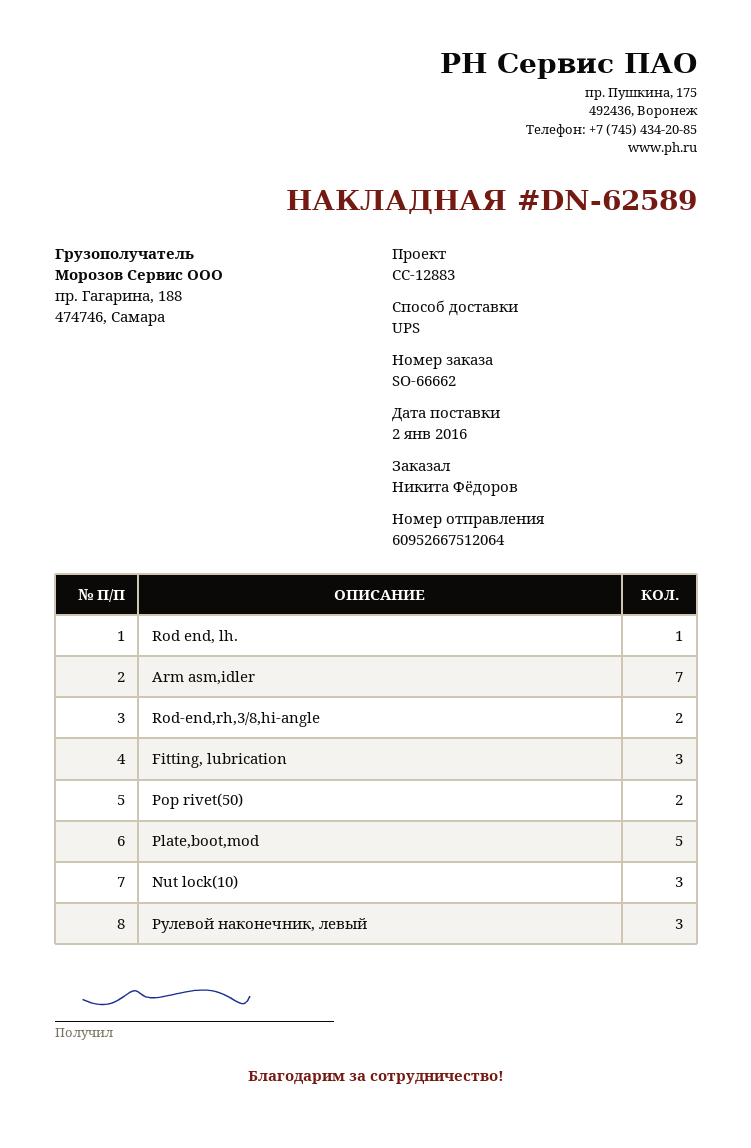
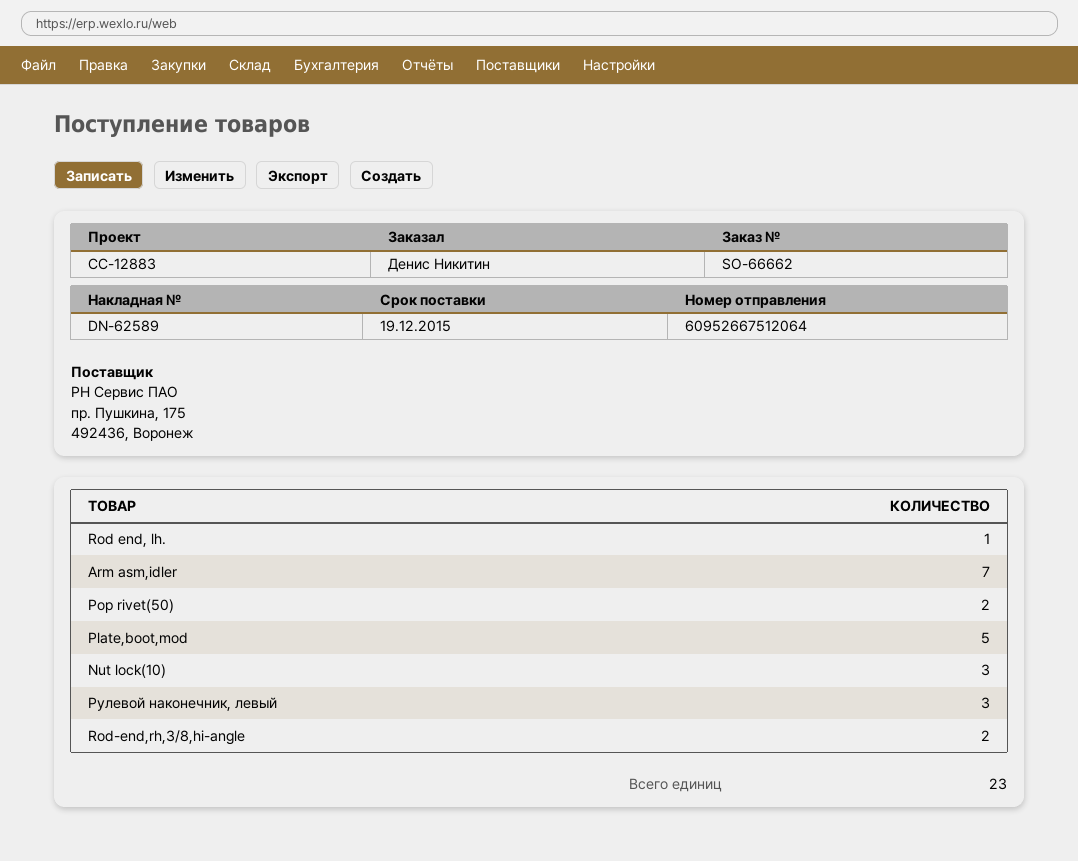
delivery date: 2016-01-02 -> 2015-12-19
ordered by: Никита Фёдоров -> Денис Никитин
Fitting, lubrication: 3 -> none

